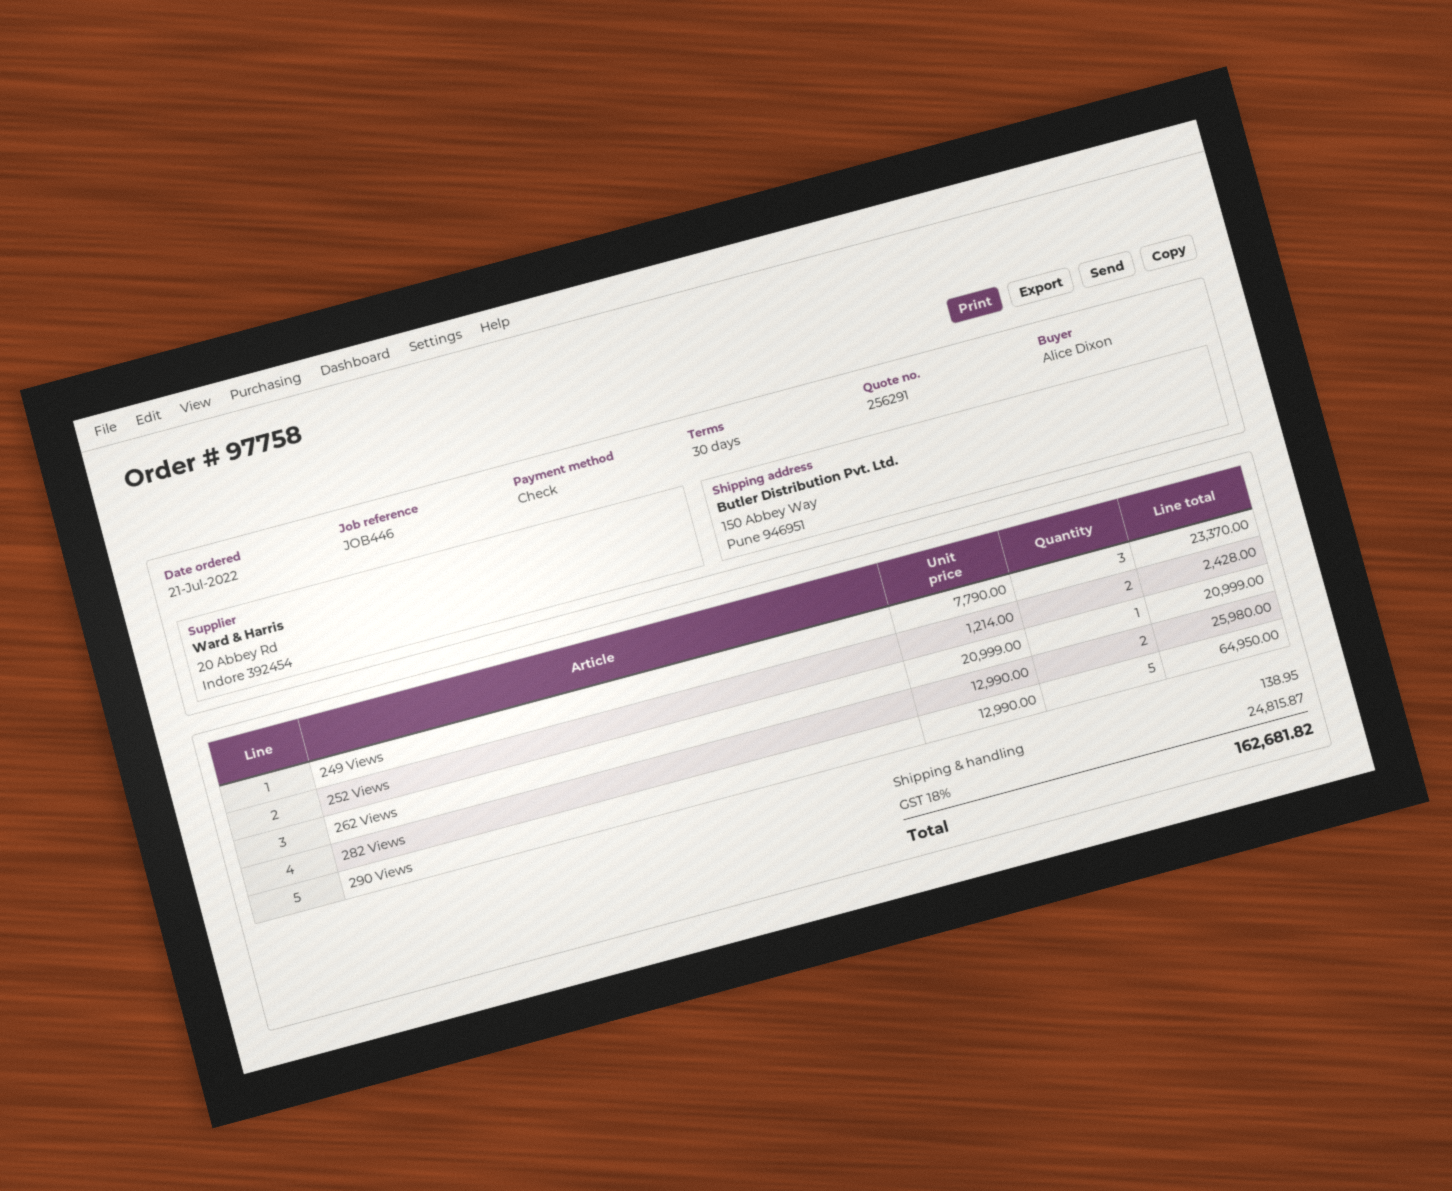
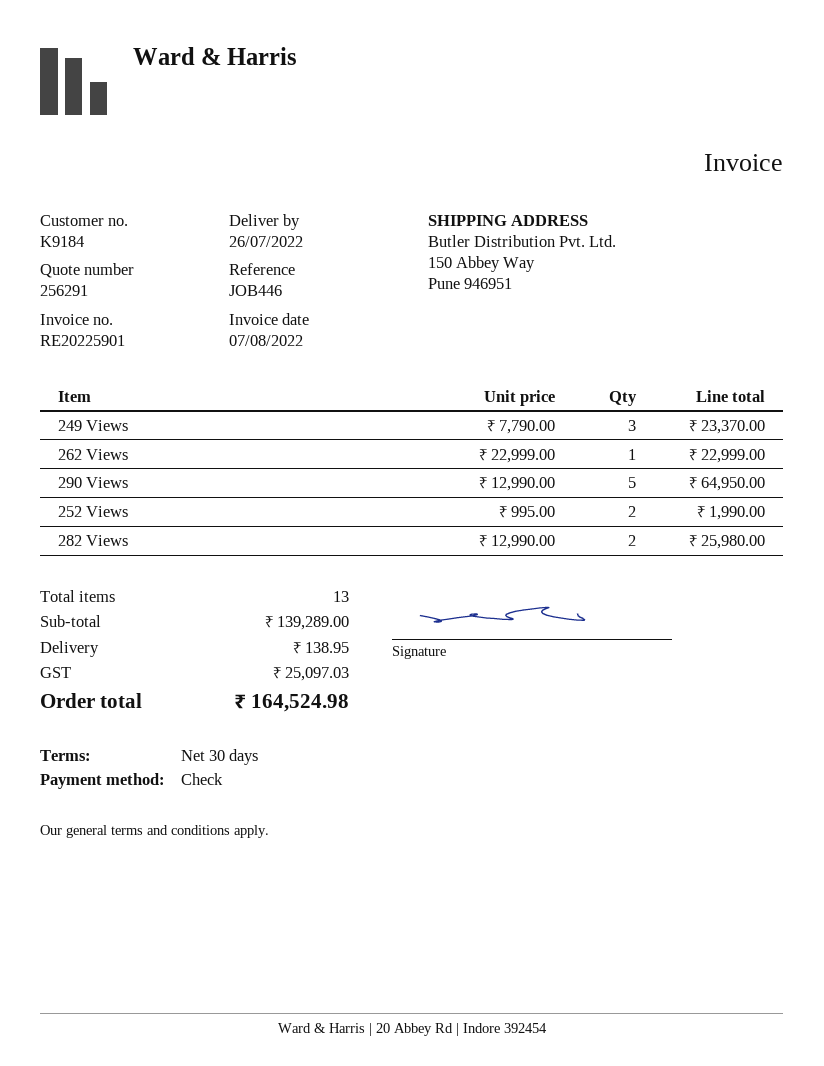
252 Views: 2 x 1214.00 = 2428.00 -> 2 x 995.00 = 1990.00
262 Views: 1 x 20999.00 = 20999.00 -> 1 x 22999.00 = 22999.00
tax: 24815.87 -> 25097.03
total: 162681.82 -> 164524.98

